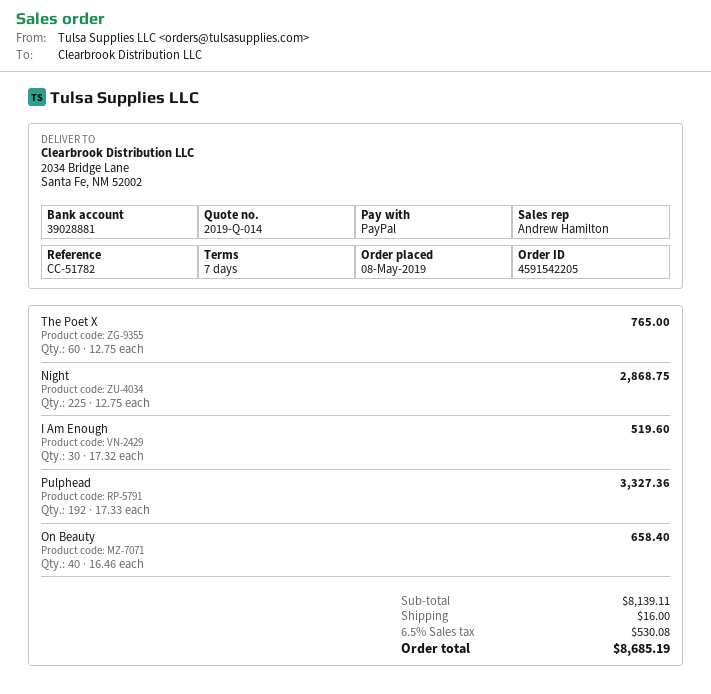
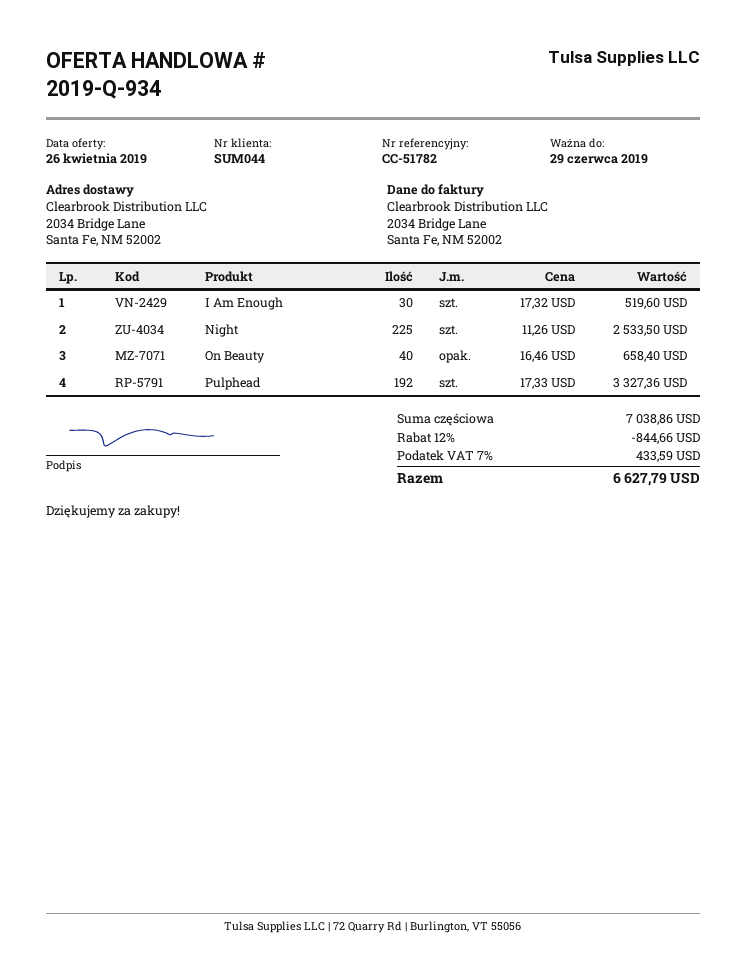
quote number: 2019-Q-014 -> 2019-Q-934
The Poet X: 60 x 12.75 = 765.00 -> none
Night: 225 x 12.75 = 2868.75 -> 225 x 11.26 = 2533.50
subtotal: 8139.11 -> 7038.86
discount: none -> 12% = 844.66
shipping: 16.00 -> none
tax: 6.5% = 530.08 -> 7% = 433.59
total: 8685.19 -> 6627.79

